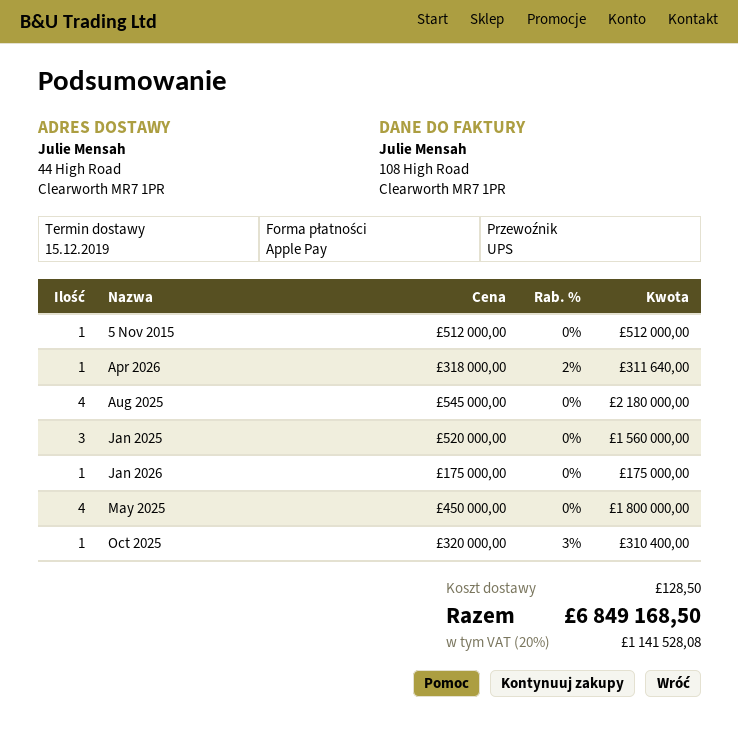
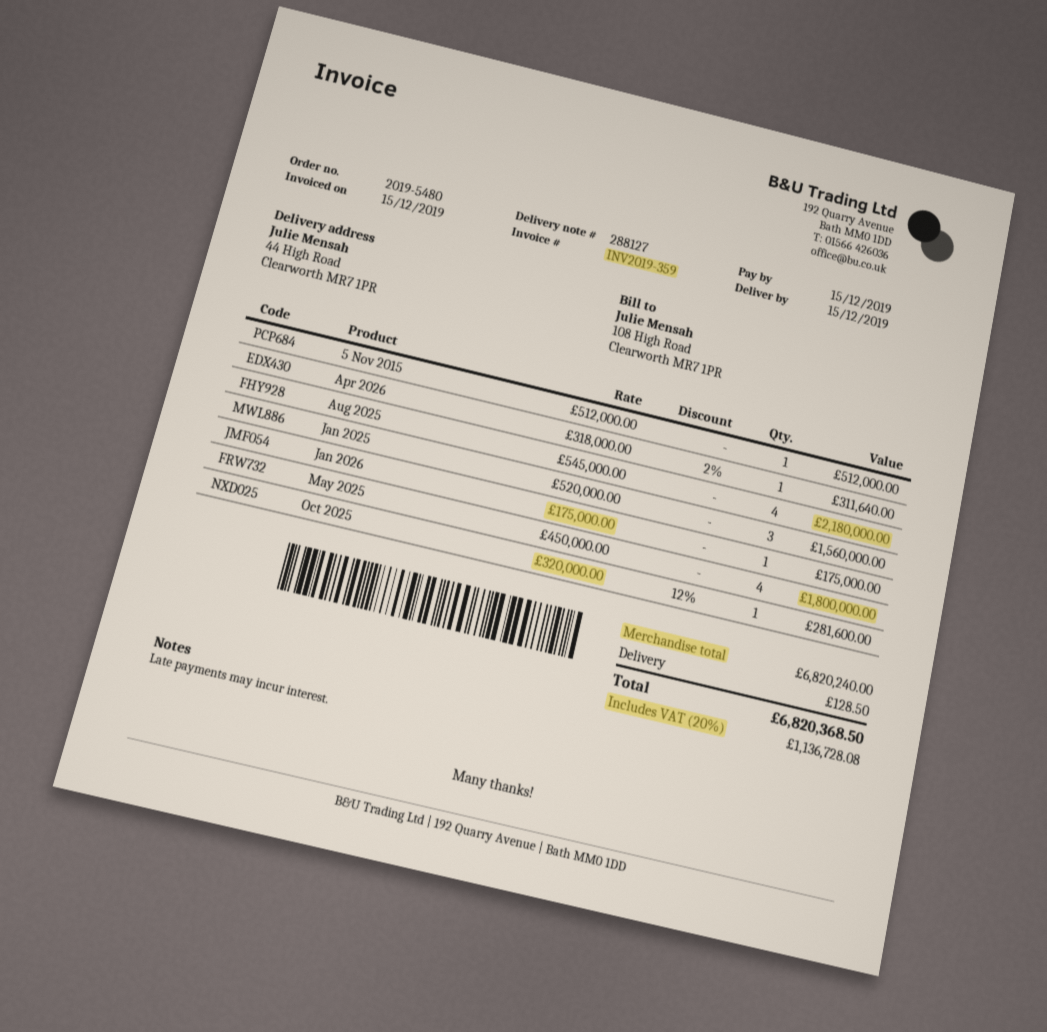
Oct 2025: 1 x 320000.00 - 3% = 310400.00 -> 1 x 320000.00 - 12% = 281600.00
tax: 20% = 1141528.08 -> 20% = 1136728.08
total: 6849168.50 -> 6820368.50

